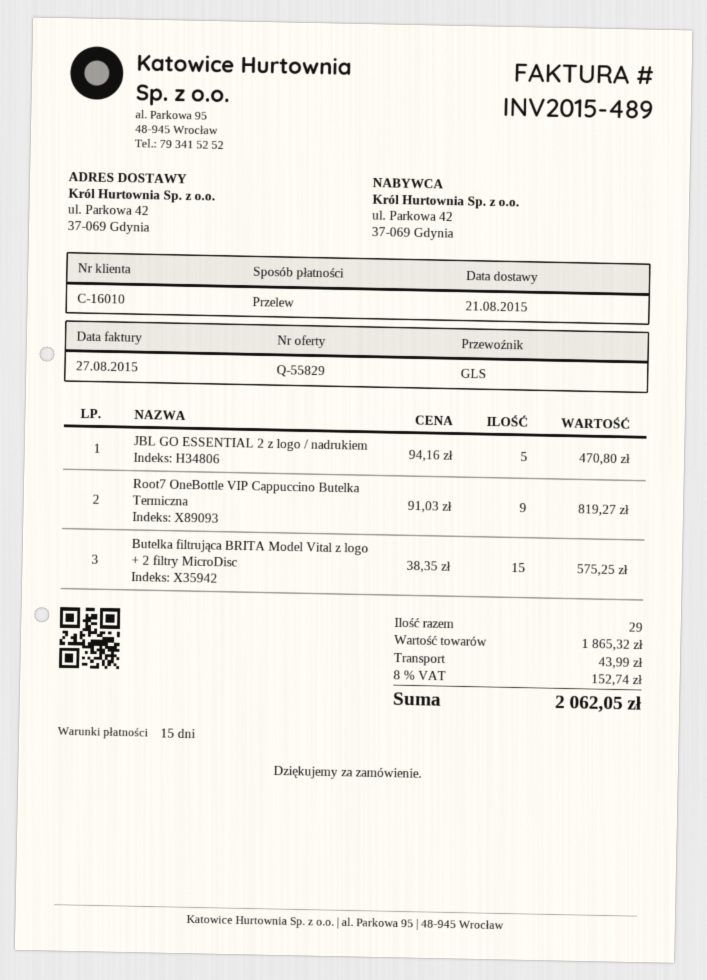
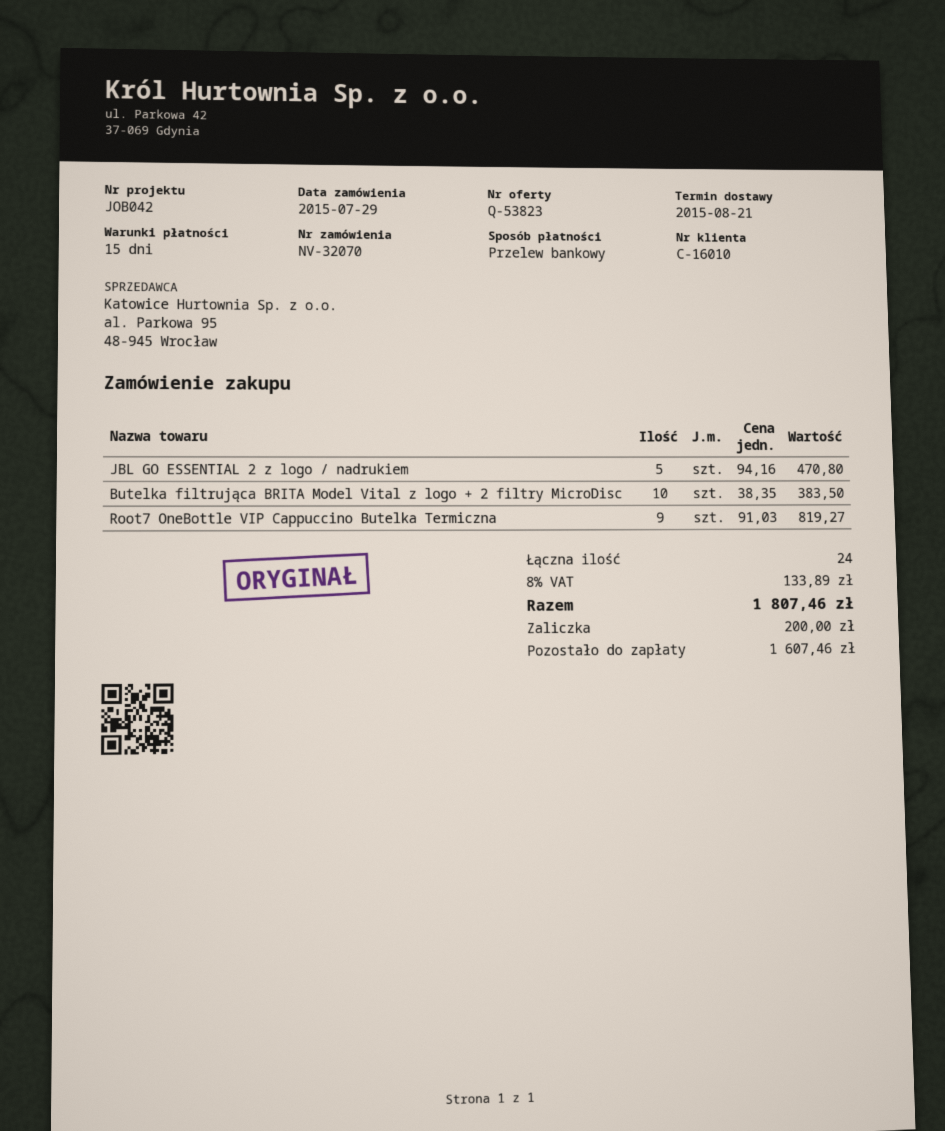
quote number: Q-55829 -> Q-53823
Butelka filtrująca BRITA Model Vital z logo + 2 filtry MicroDisc: 15 x 38.35 = 575.25 -> 10 x 38.35 = 383.50
total quantity: 29 -> 24
shipping: 43.99 -> none
tax: 8% = 152.74 -> 8% = 133.89
total: 2062.05 -> 1807.46

